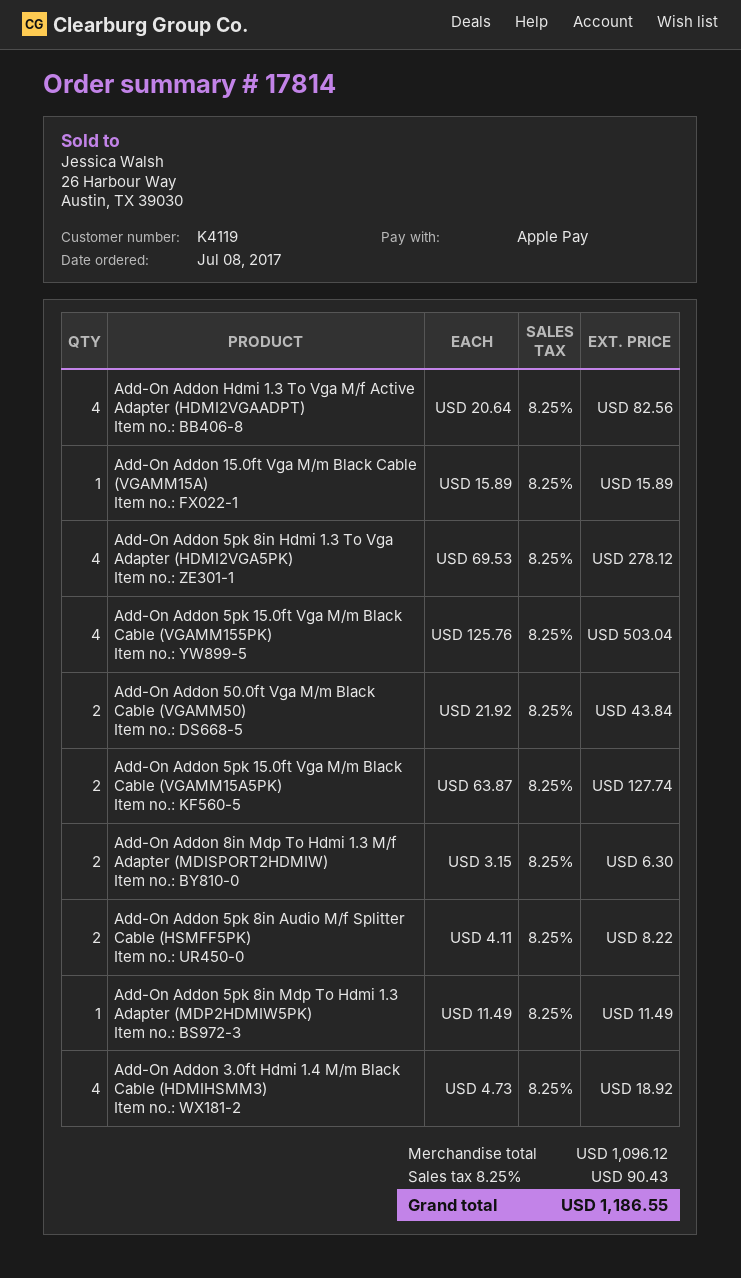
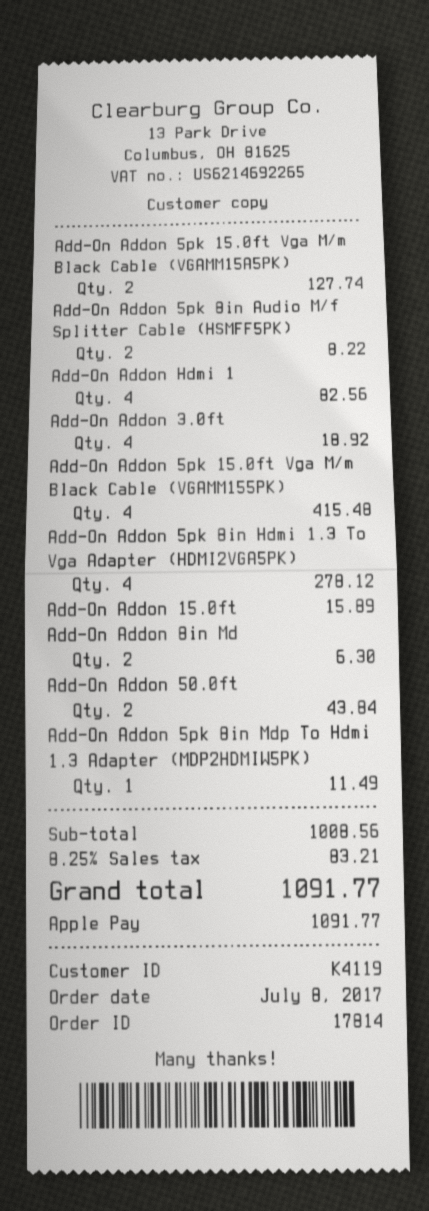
Add-On Addon 5pk 15.0ft Vga M/m Black Cable (VGAMM155PK): 4 for 503.04 -> 4 for 415.48
subtotal: 1096.12 -> 1008.56
tax: 8.25% = 90.43 -> 8.25% = 83.21
total: 1186.55 -> 1091.77

